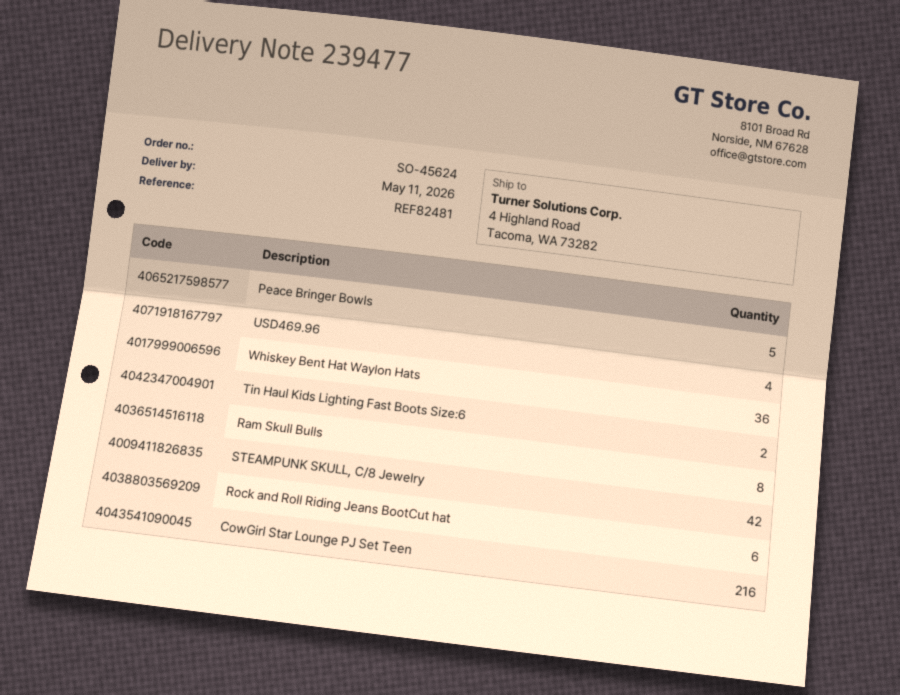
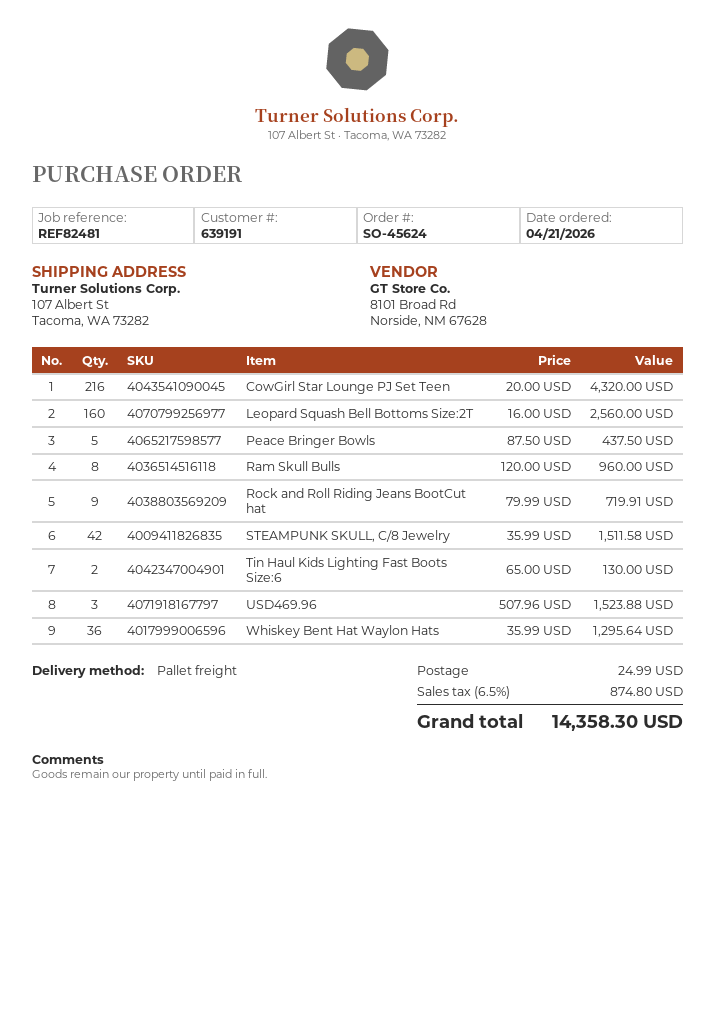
ship to: 4 Highland Road, Tacoma, WA 73282 -> 107 Albert St, Tacoma, WA 73282
USD469.96: 4 -> 3
Rock and Roll Riding Jeans BootCut hat: 6 -> 9
Leopard Squash Bell Bottoms Size:2T: none -> 160

